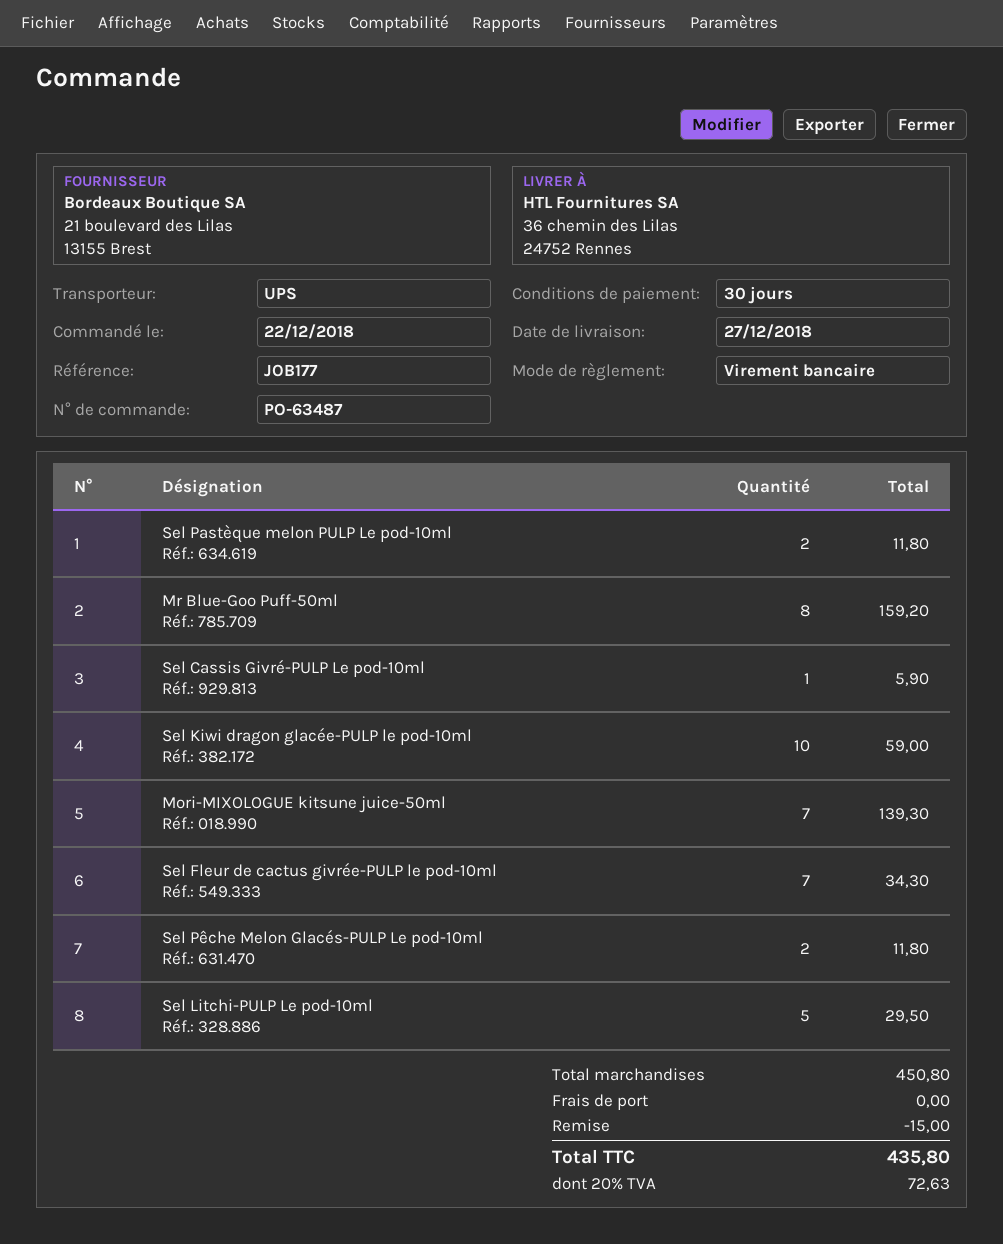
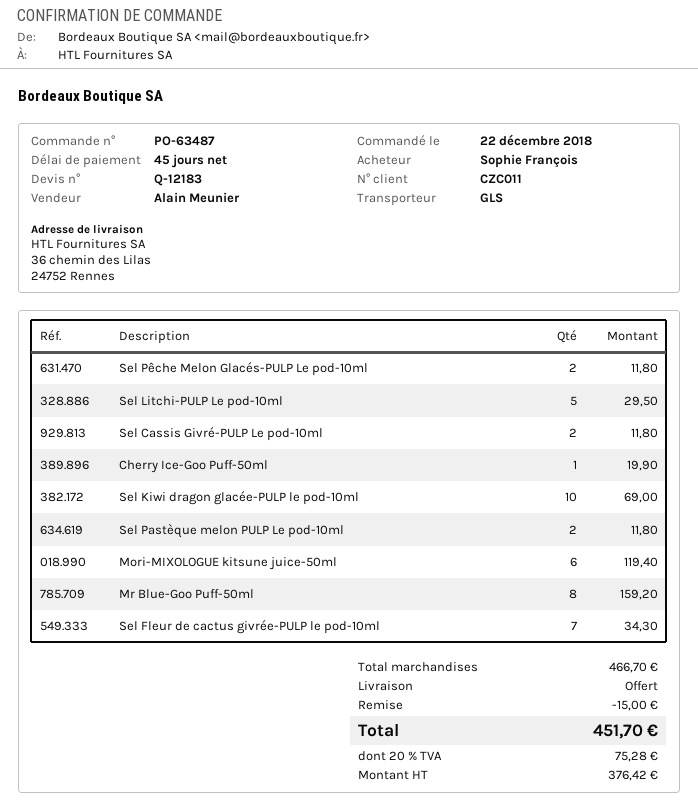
payment terms: 30 days -> 45 days
shipping method: UPS -> GLS
Sel Cassis Givré-PULP Le pod-10ml: 1 for 5.90 -> 2 for 11.80
Sel Kiwi dragon glacée-PULP le pod-10ml: 10 for 59.00 -> 10 for 69.00
Mori-MIXOLOGUE kitsune juice-50ml: 7 for 139.30 -> 6 for 119.40
Cherry Ice-Goo Puff-50ml: none -> 1 for 19.90
subtotal: 450.80 -> 466.70
tax: 20% = 72.63 -> 20% = 75.28
total: 435.80 -> 451.70

